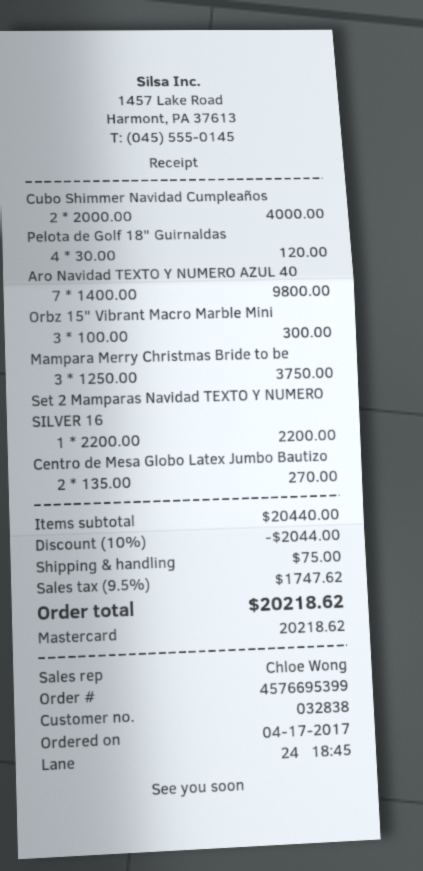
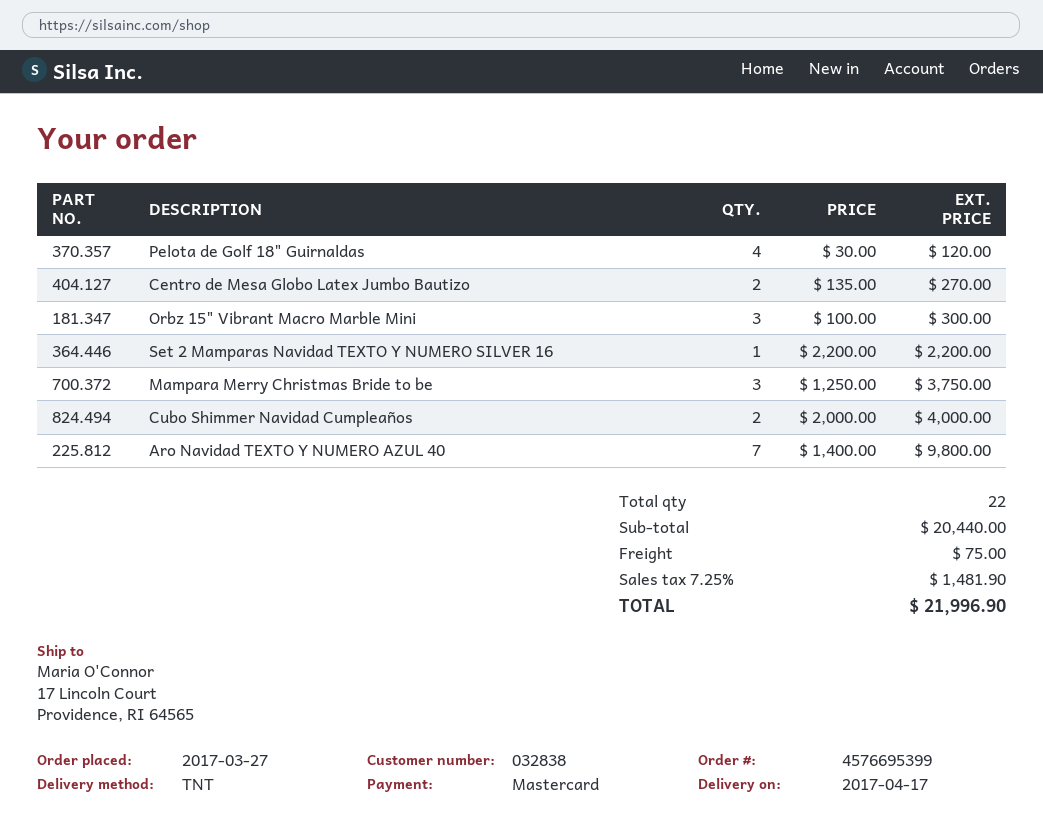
order date: 2017-04-17 -> 2017-03-27
discount: 10% = 2044.00 -> none
tax: 9.5% = 1747.62 -> 7.25% = 1481.90
total: 20218.62 -> 21996.90

